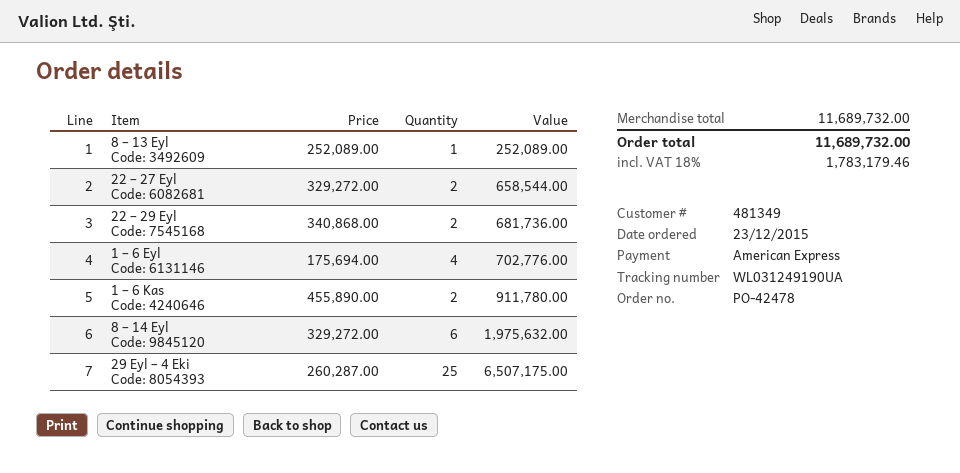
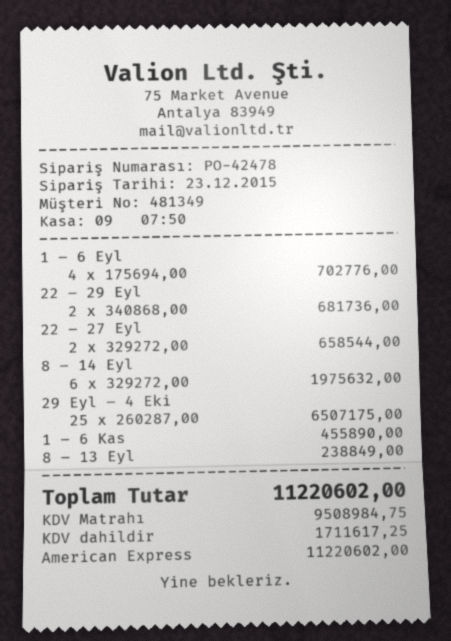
8 – 13 Eyl: 1 x 252089.00 = 252089.00 -> 1 x 238849.00 = 238849.00
1 – 6 Kas: 2 x 455890.00 = 911780.00 -> 1 x 455890.00 = 455890.00
tax: 1783179.46 -> 1711617.25
total: 11689732.00 -> 11220602.00

